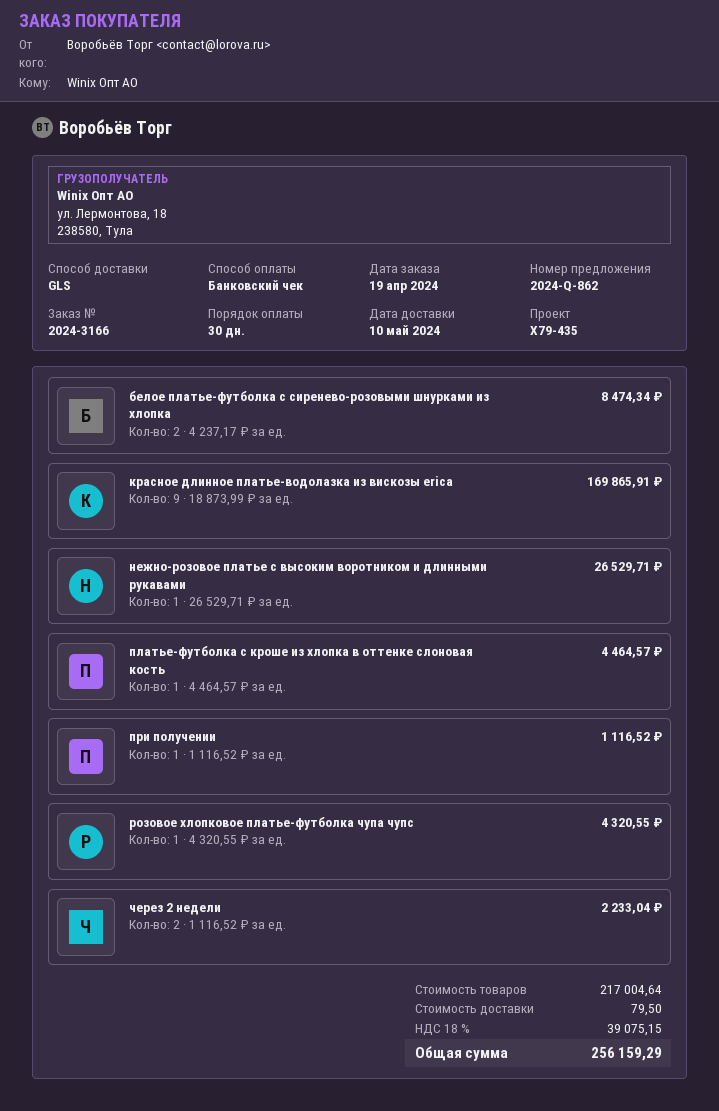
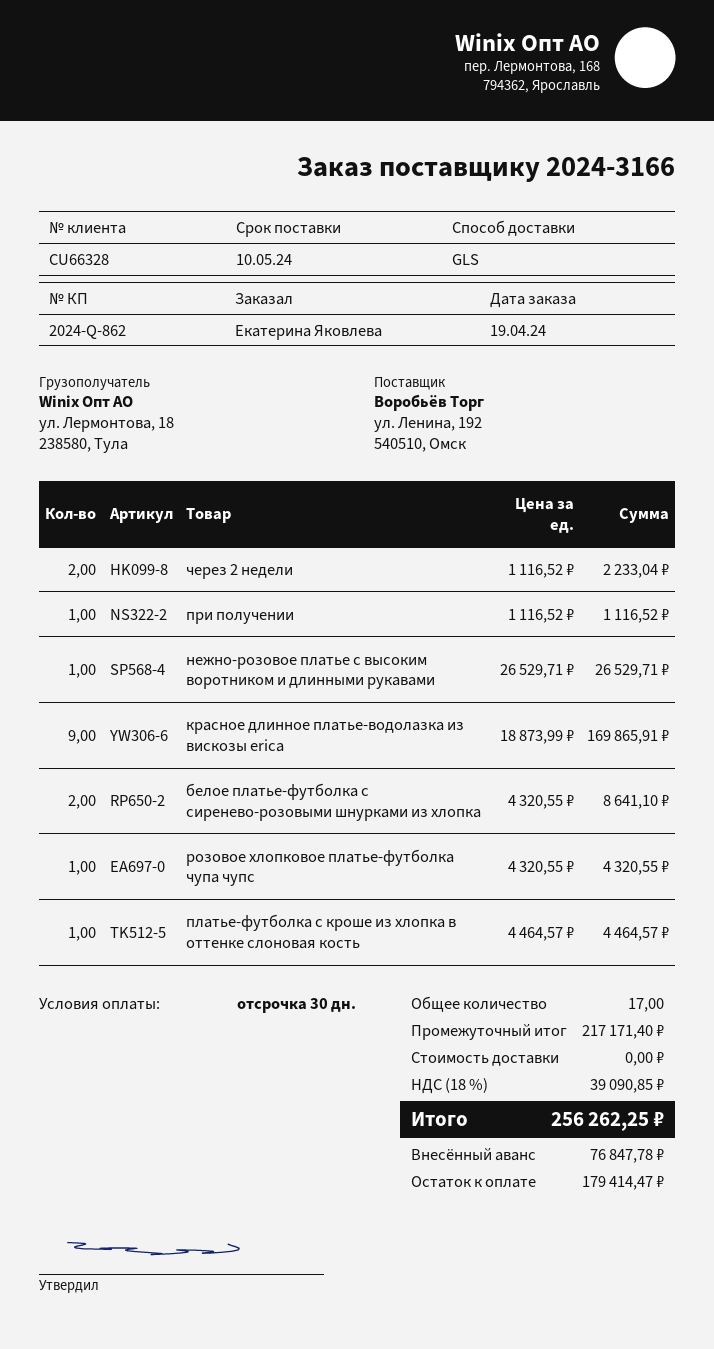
белое платье-футболка с сиренево-розовыми шнурками из хлопка: 2 x 4237.17 = 8474.34 -> 2 x 4320.55 = 8641.10
subtotal: 217004.64 -> 217171.40
shipping: 79.50 -> 0.00
tax: 18% = 39075.15 -> 18% = 39090.85
total: 256159.29 -> 256262.25

